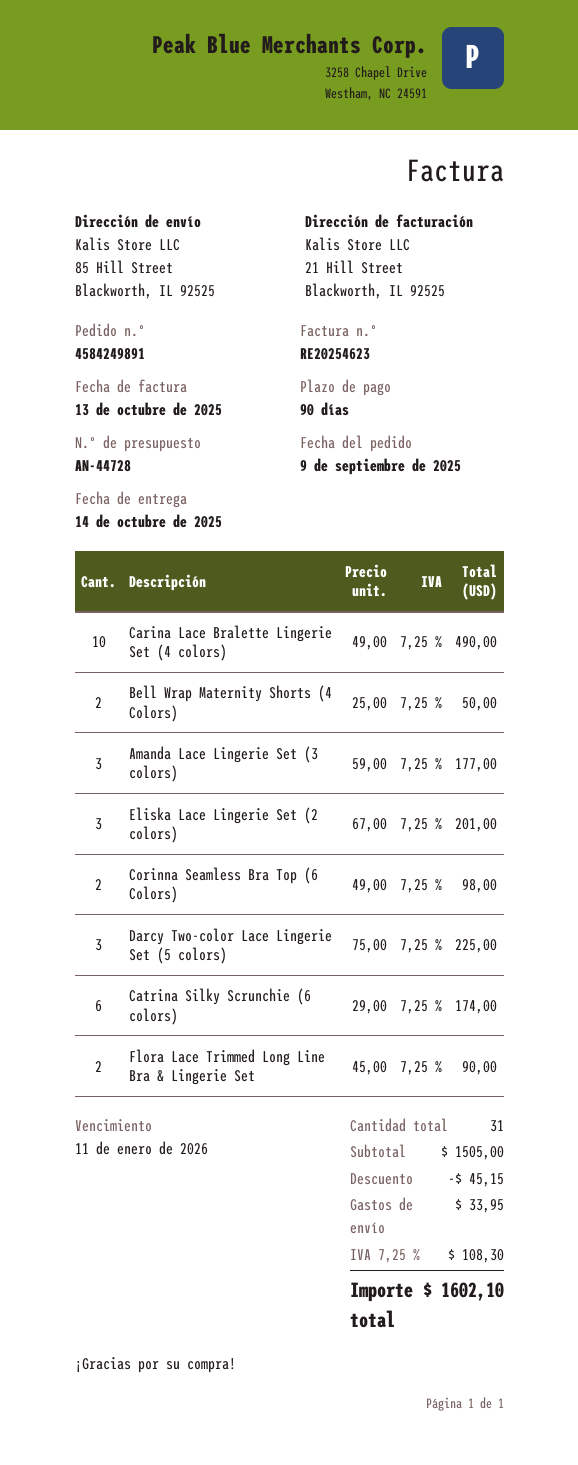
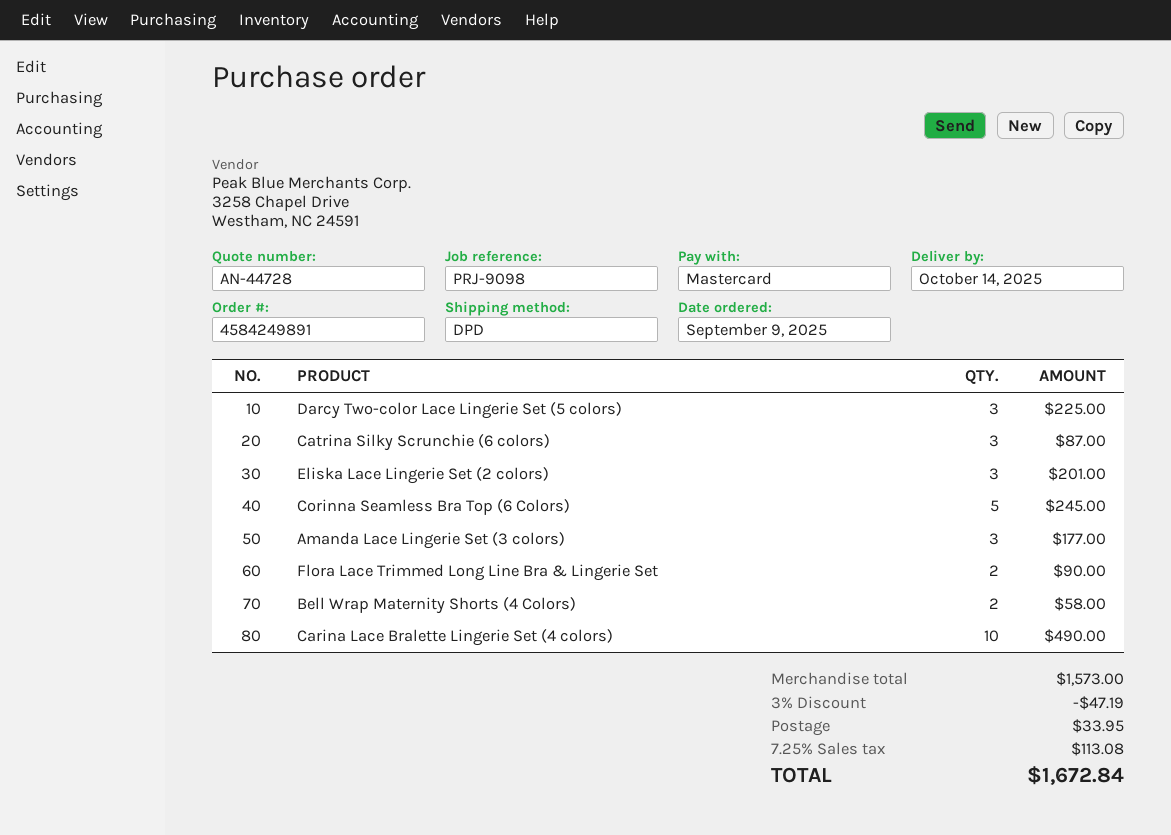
Bell Wrap Maternity Shorts (4 Colors): 2 for 50.00 -> 2 for 58.00
Corinna Seamless Bra Top (6 Colors): 2 for 98.00 -> 5 for 245.00
Catrina Silky Scrunchie (6 colors): 6 for 174.00 -> 3 for 87.00
subtotal: 1505.00 -> 1573.00
discount: 45.15 -> 47.19
tax: 7.25% = 108.30 -> 7.25% = 113.08
total: 1602.10 -> 1672.84

